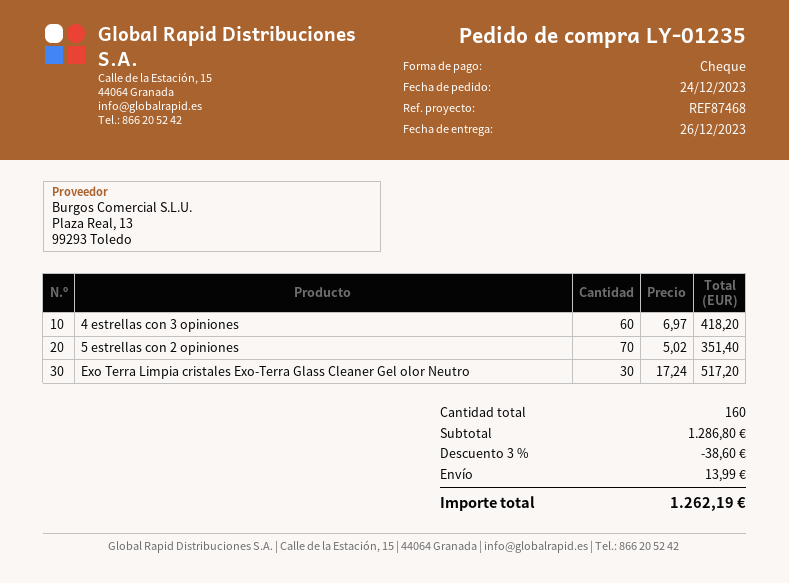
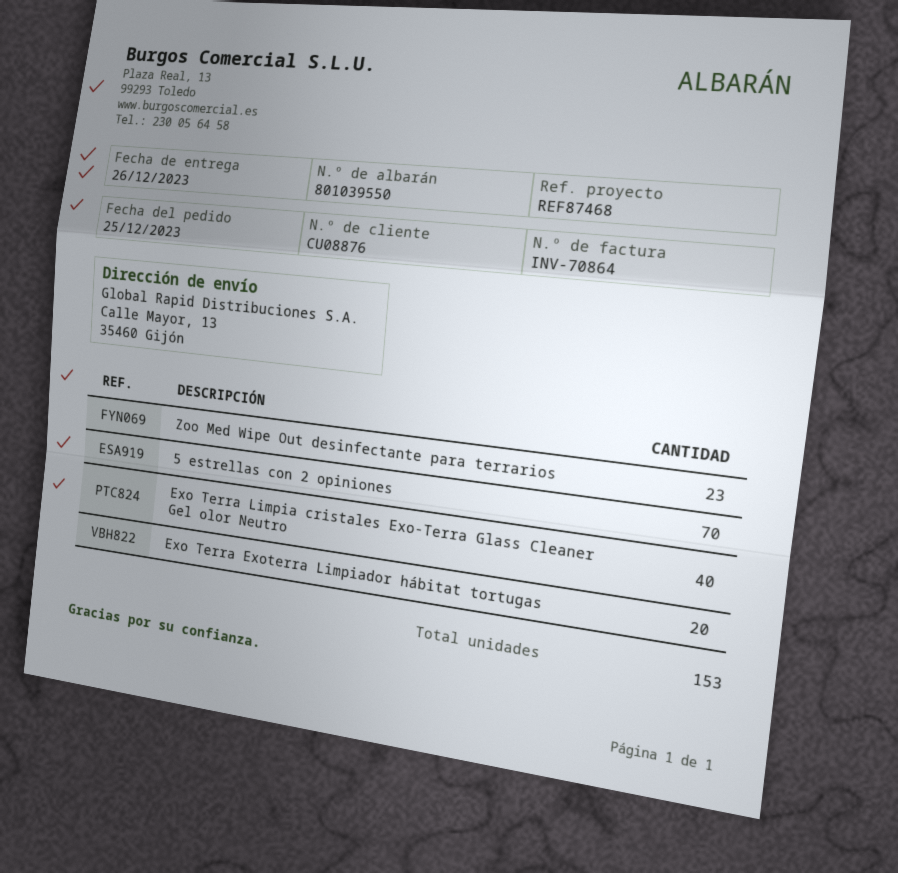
order date: 2023-12-24 -> 2023-12-25
4 estrellas con 3 opiniones: 60 -> none
Exo Terra Limpia cristales Exo-Terra Glass Cleaner Gel olor Neutro: 30 -> 40
Zoo Med Wipe Out desinfectante para terrarios: none -> 23
Exo Terra Exoterra Limpiador hábitat tortugas: none -> 20
total quantity: 160 -> 153

